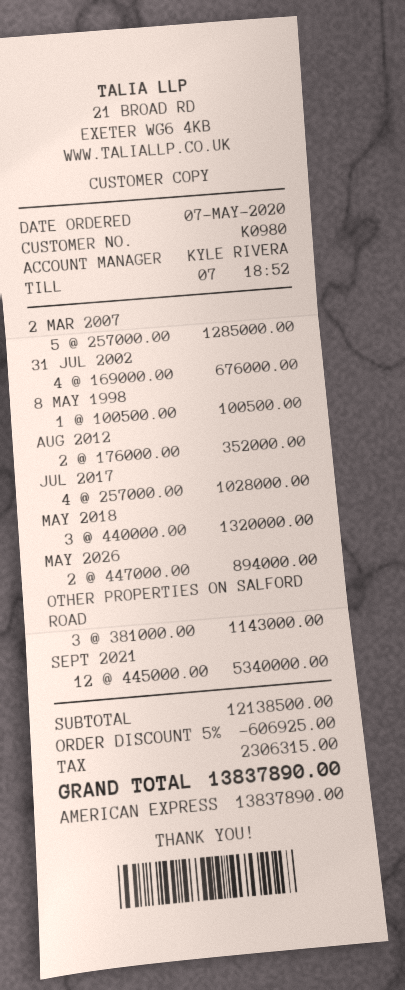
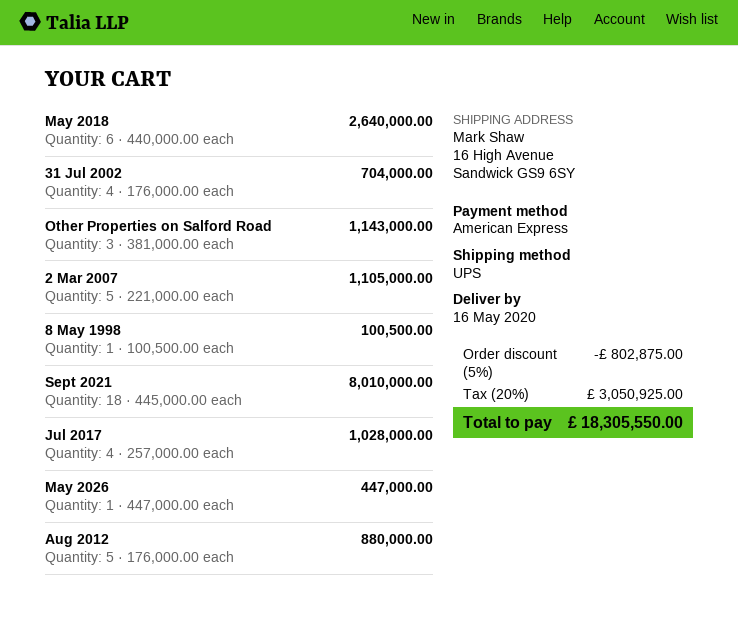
2 MAR 2007: 5 x 257000.00 = 1285000.00 -> 5 x 221000.00 = 1105000.00
31 JUL 2002: 4 x 169000.00 = 676000.00 -> 4 x 176000.00 = 704000.00
AUG 2012: 2 x 176000.00 = 352000.00 -> 5 x 176000.00 = 880000.00
MAY 2018: 3 x 440000.00 = 1320000.00 -> 6 x 440000.00 = 2640000.00
MAY 2026: 2 x 447000.00 = 894000.00 -> 1 x 447000.00 = 447000.00
SEPT 2021: 12 x 445000.00 = 5340000.00 -> 18 x 445000.00 = 8010000.00
discount: 5% = 606925.00 -> 5% = 802875.00
tax: 2306315.00 -> 3050925.00
total: 13837890.00 -> 18305550.00

